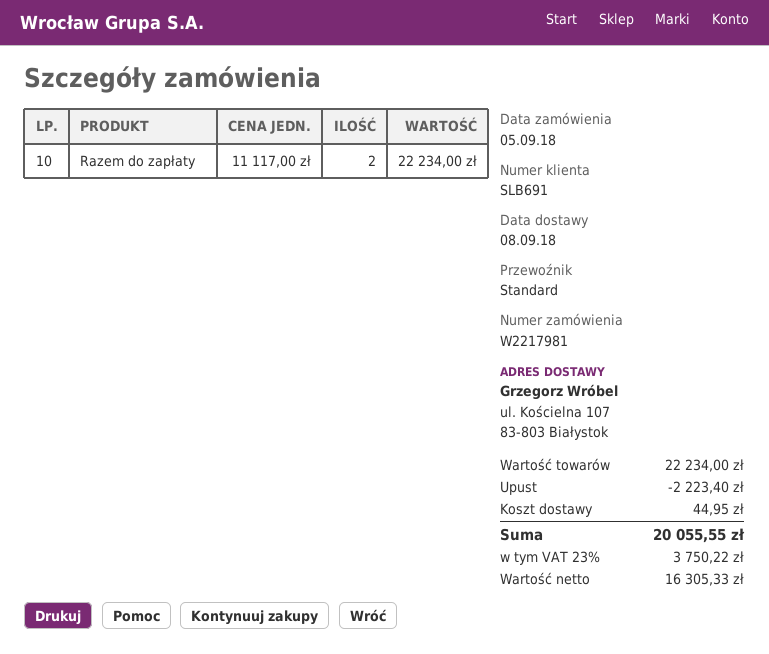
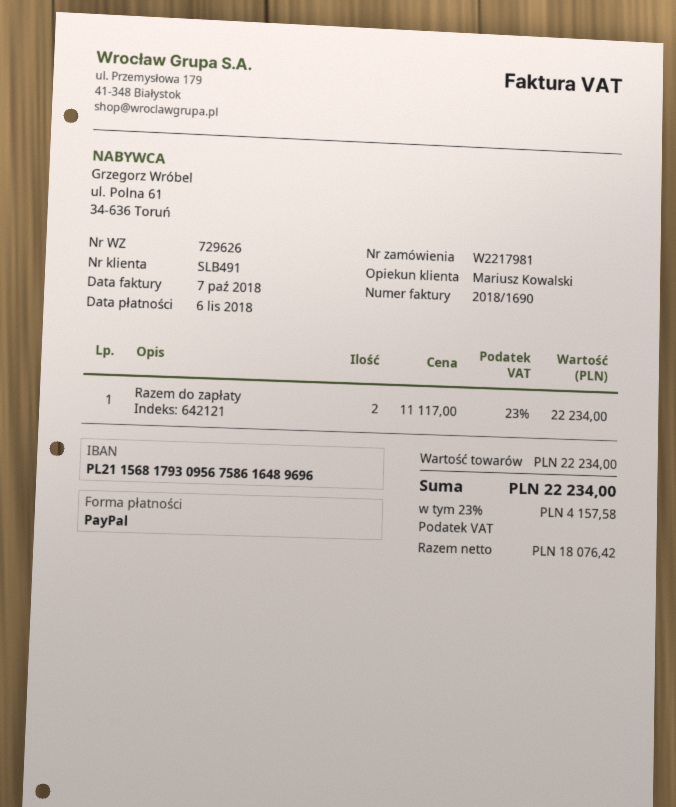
customer number: SLB691 -> SLB491
discount: 2223.40 -> none
shipping: 44.95 -> none
net: 16305.33 -> 18076.42
tax: 23% = 3750.22 -> 23% = 4157.58
total: 20055.55 -> 22234.00

